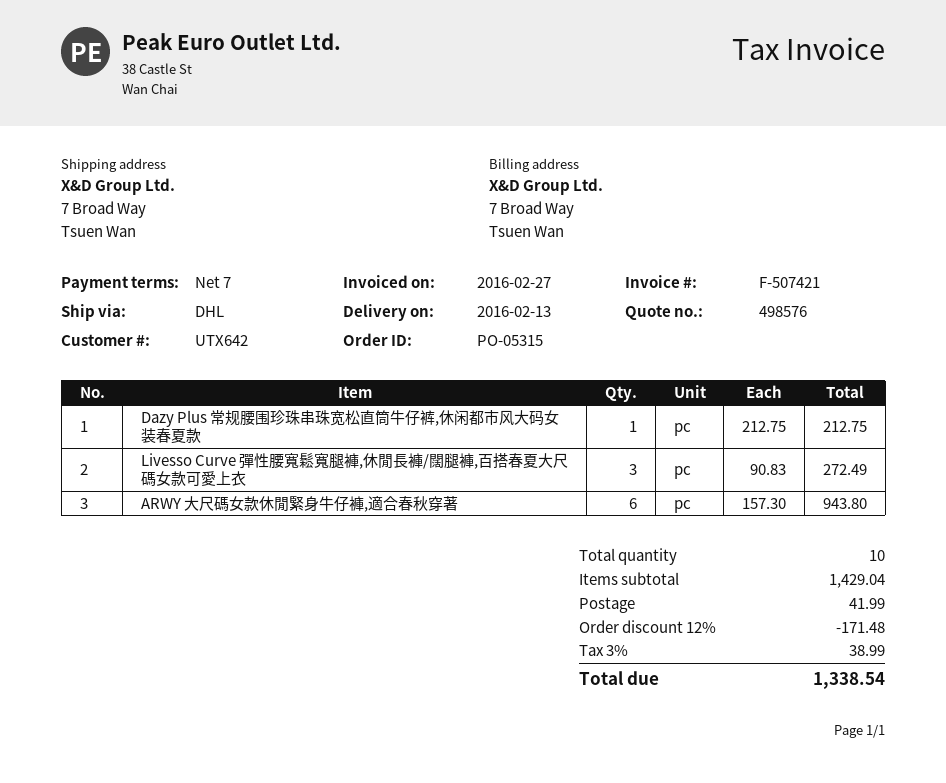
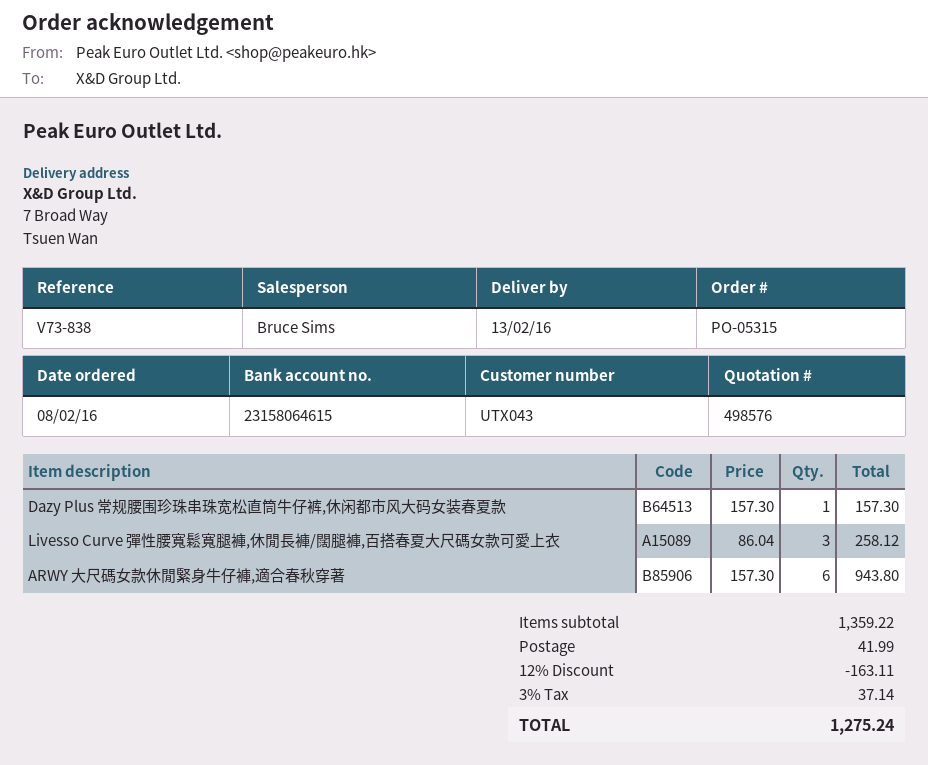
customer number: UTX642 -> UTX043
Dazy Plus 常规腰围珍珠串珠宽松直筒牛仔裤,休闲都市风大码女装春夏款: 1 x 212.75 = 212.75 -> 1 x 157.30 = 157.30
Livesso Curve 彈性腰寬鬆寬腿褲,休閒長褲/闊腿褲,百搭春夏大尺碼女款可愛上衣: 3 x 90.83 = 272.49 -> 3 x 86.04 = 258.12
subtotal: 1429.04 -> 1359.22
discount: 12% = 171.48 -> 12% = 163.11
tax: 3% = 38.99 -> 3% = 37.14
total: 1338.54 -> 1275.24

